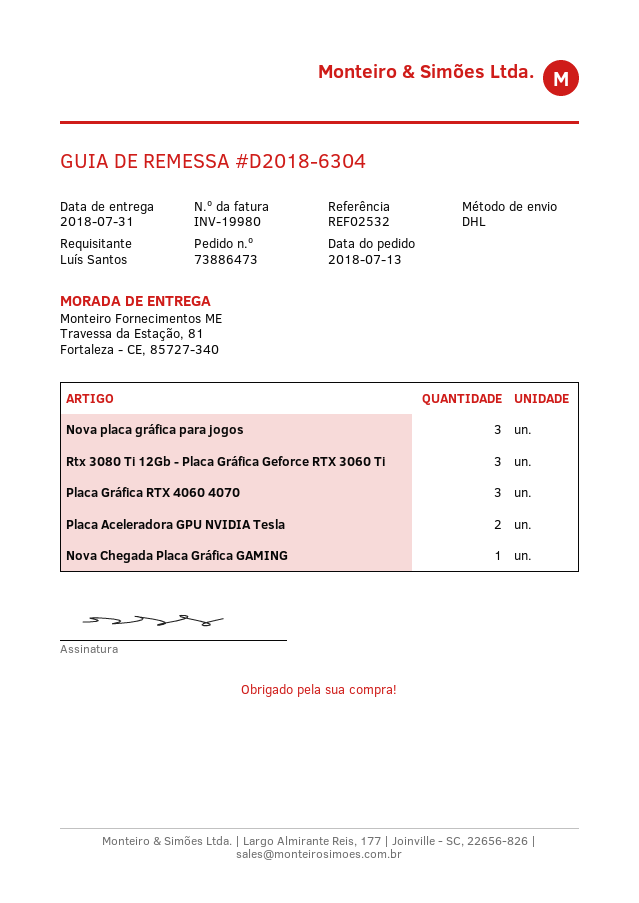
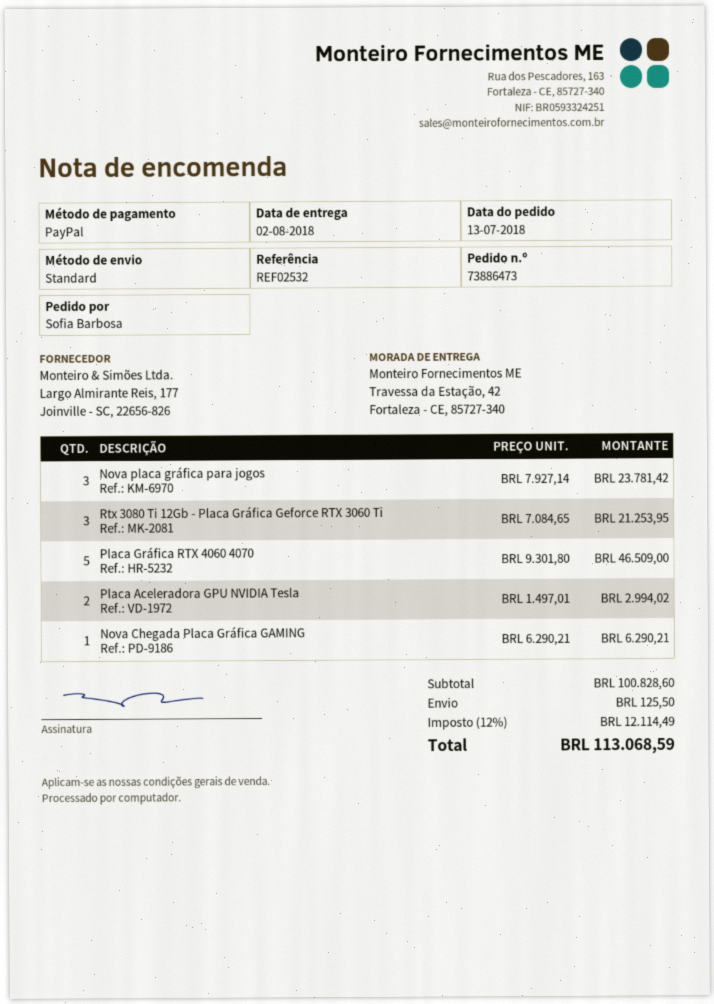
delivery date: 2018-07-31 -> 2018-08-02
ordered by: Luís Santos -> Sofia Barbosa
shipping method: DHL -> standard
ship to: Travessa da Estação, 81, Fortaleza - CE, 85727-340 -> Travessa da Estação, 42, Fortaleza - CE, 85727-340
Placa Gráfica RTX 4060 4070: 3 -> 5

